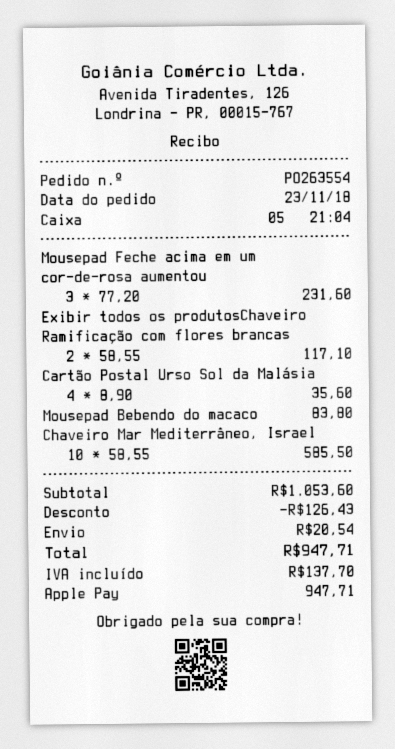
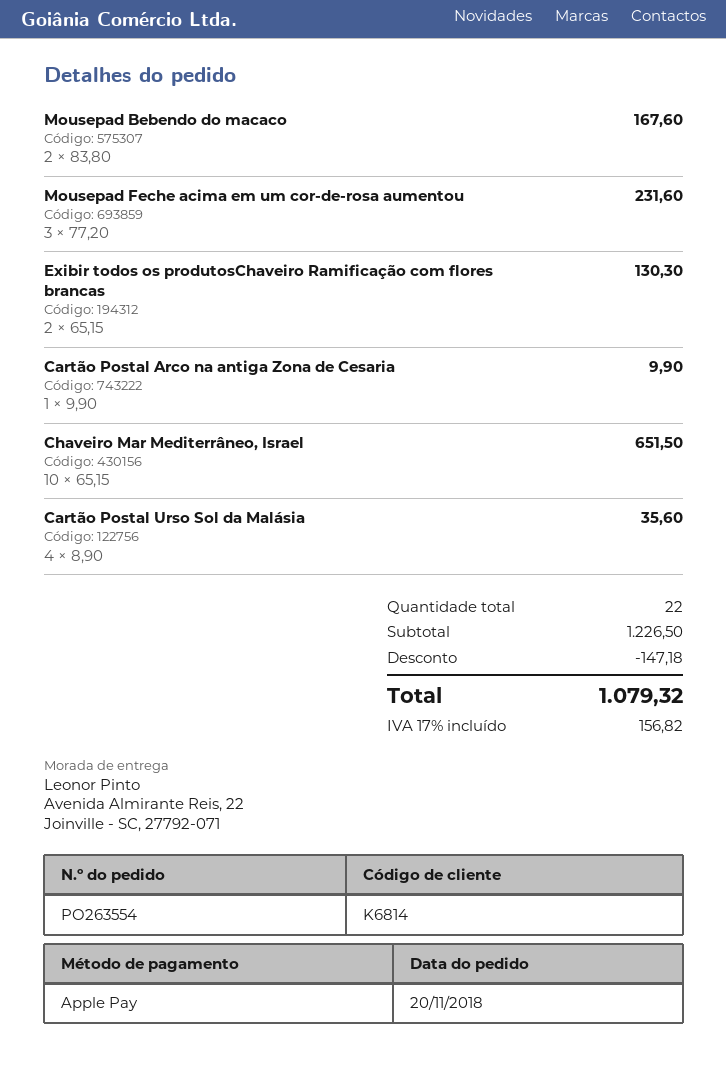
order date: 2018-11-23 -> 2018-11-20
Exibir todos os produtosChaveiro Ramificação com flores brancas: 2 x 58.55 = 117.10 -> 2 x 65.15 = 130.30
Mousepad Bebendo do macaco: 1 x 83.80 = 83.80 -> 2 x 83.80 = 167.60
Chaveiro Mar Mediterrâneo, Israel: 10 x 58.55 = 585.50 -> 10 x 65.15 = 651.50
Cartão Postal Arco na antiga Zona de Cesaria: none -> 1 x 9.90 = 9.90
subtotal: 1053.60 -> 1226.50
discount: 126.43 -> 147.18
shipping: 20.54 -> none
tax: 137.70 -> 156.82
total: 947.71 -> 1079.32

